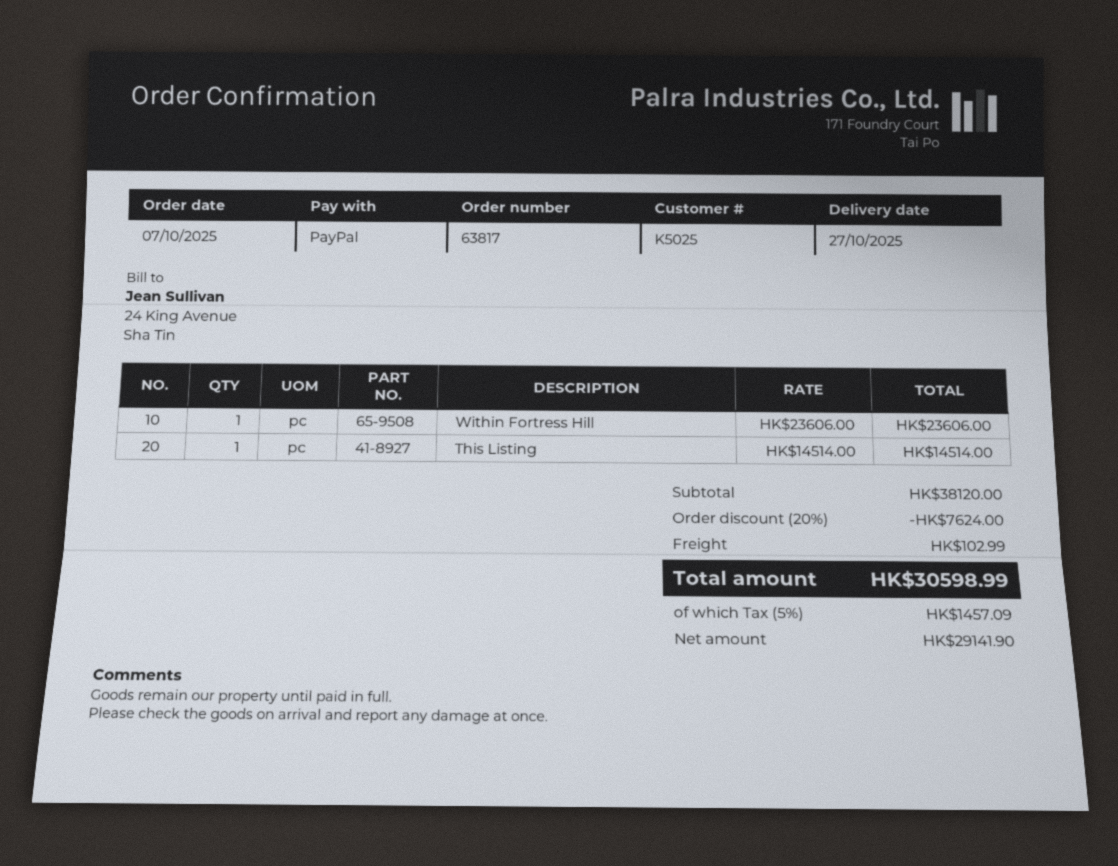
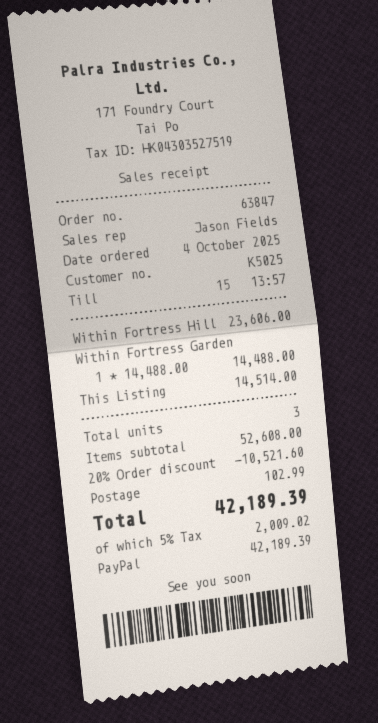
order number: 63817 -> 63847
order date: 2025-10-07 -> 2025-10-04
Within Fortress Garden: none -> 1 x 14488.00 = 14488.00
subtotal: 38120.00 -> 52608.00
discount: 20% = 7624.00 -> 20% = 10521.60
tax: 5% = 1457.09 -> 5% = 2009.02
total: 30598.99 -> 42189.39

